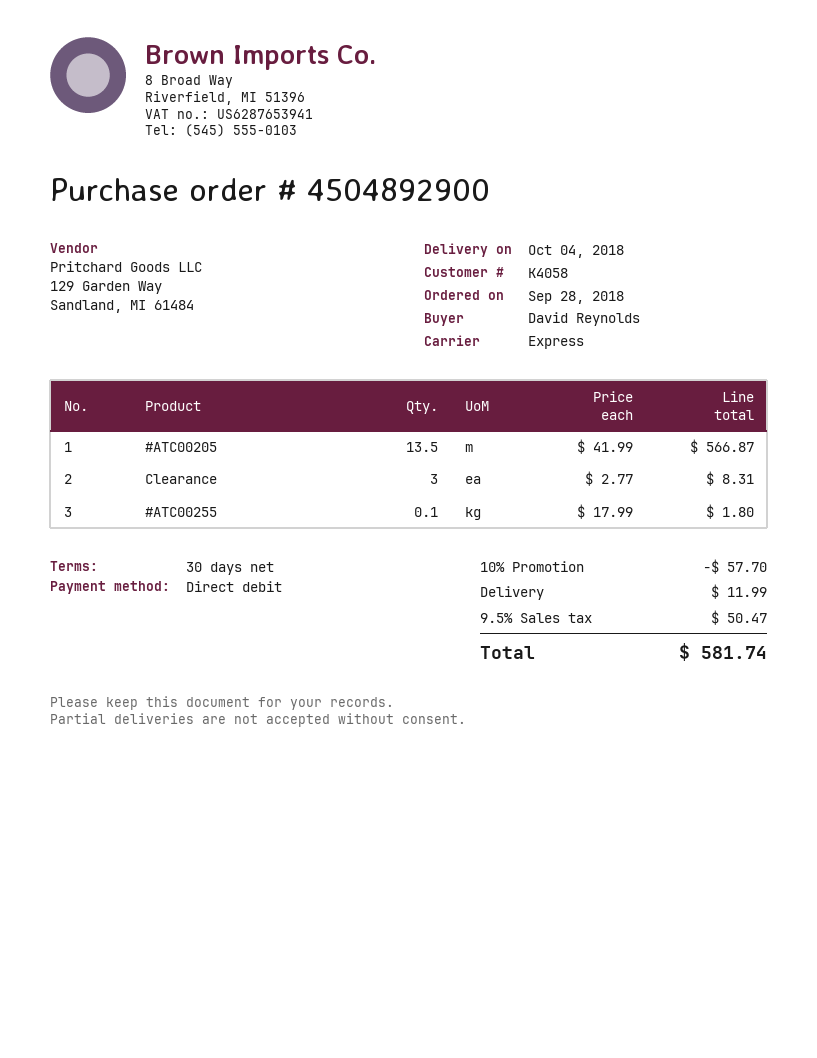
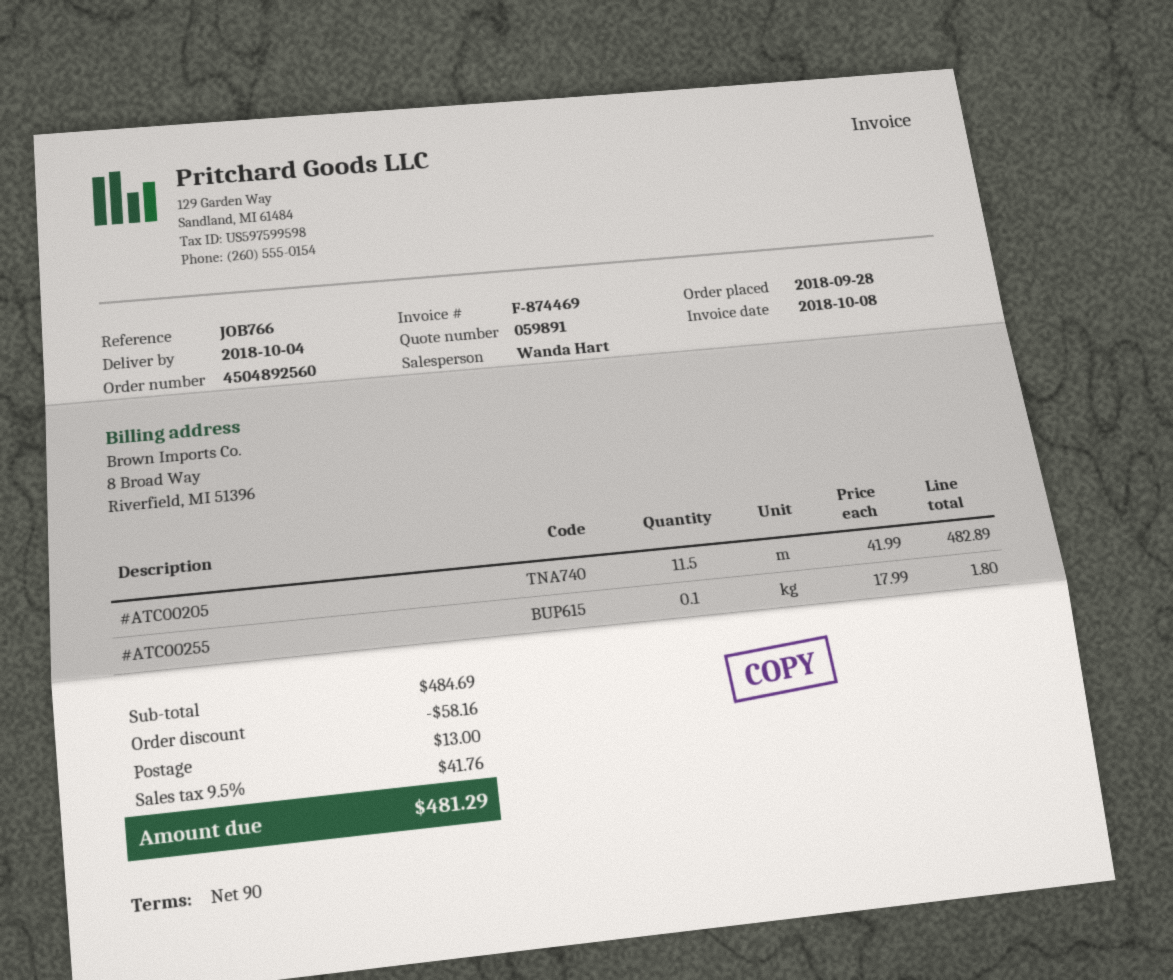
order number: 4504892900 -> 4504892560
payment terms: 30 days -> 90 days
#ATC00205: 13.5 x 41.99 = 566.87 -> 11.5 x 41.99 = 482.89
Clearance: 3 x 2.77 = 8.31 -> none
discount: 57.70 -> 58.16
shipping: 11.99 -> 13.00
tax: 9.5% = 50.47 -> 9.5% = 41.76
total: 581.74 -> 481.29

